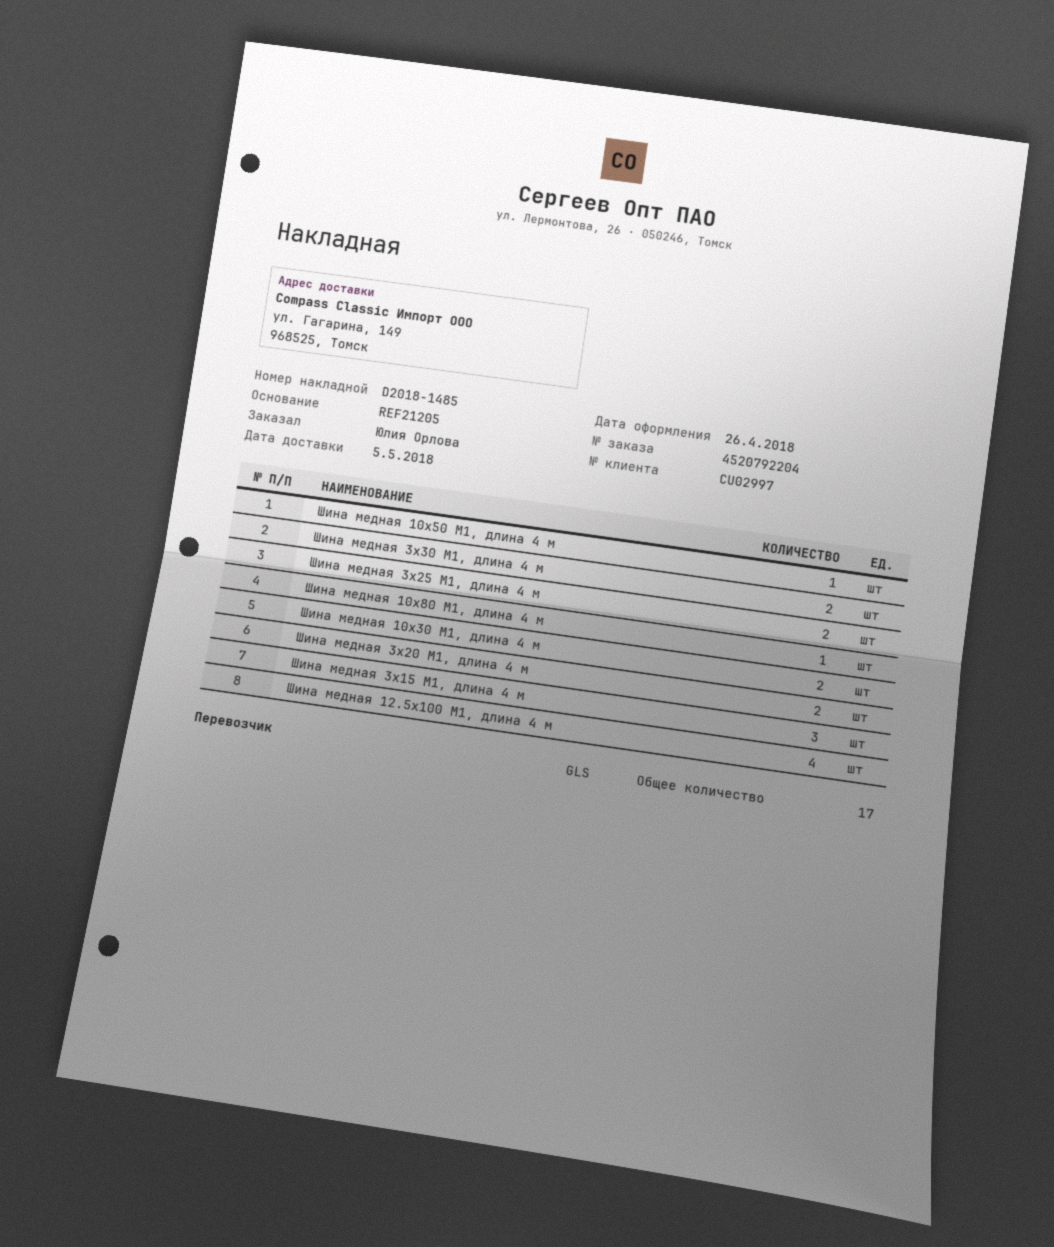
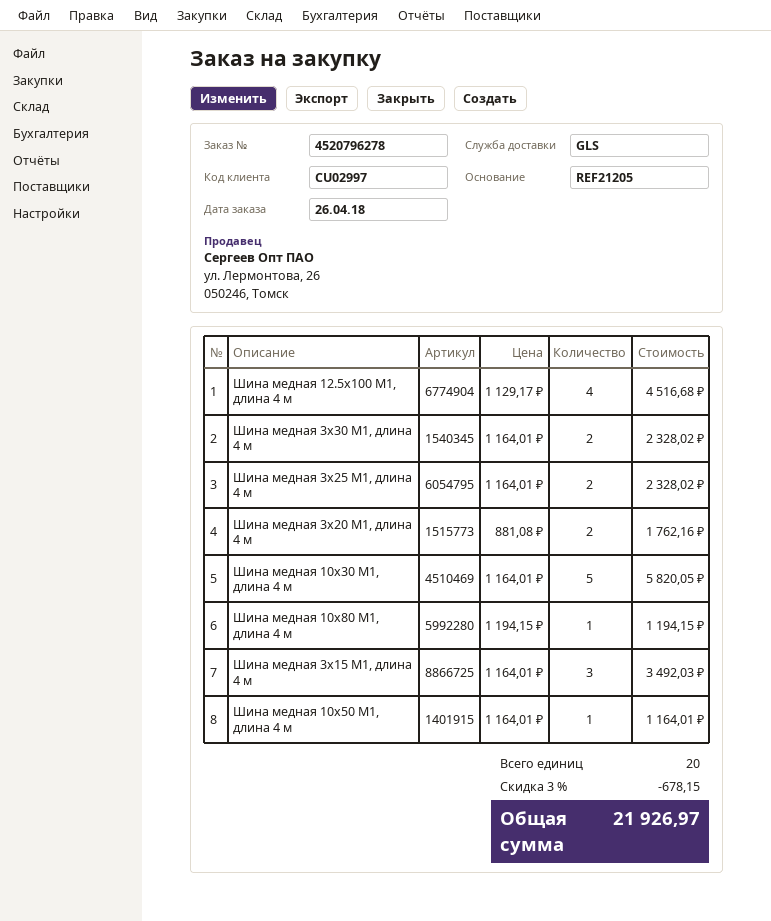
order number: 4520792204 -> 4520796278
Шина медная 10х30 М1, длина 4 м: 2 -> 5
total quantity: 17 -> 20

